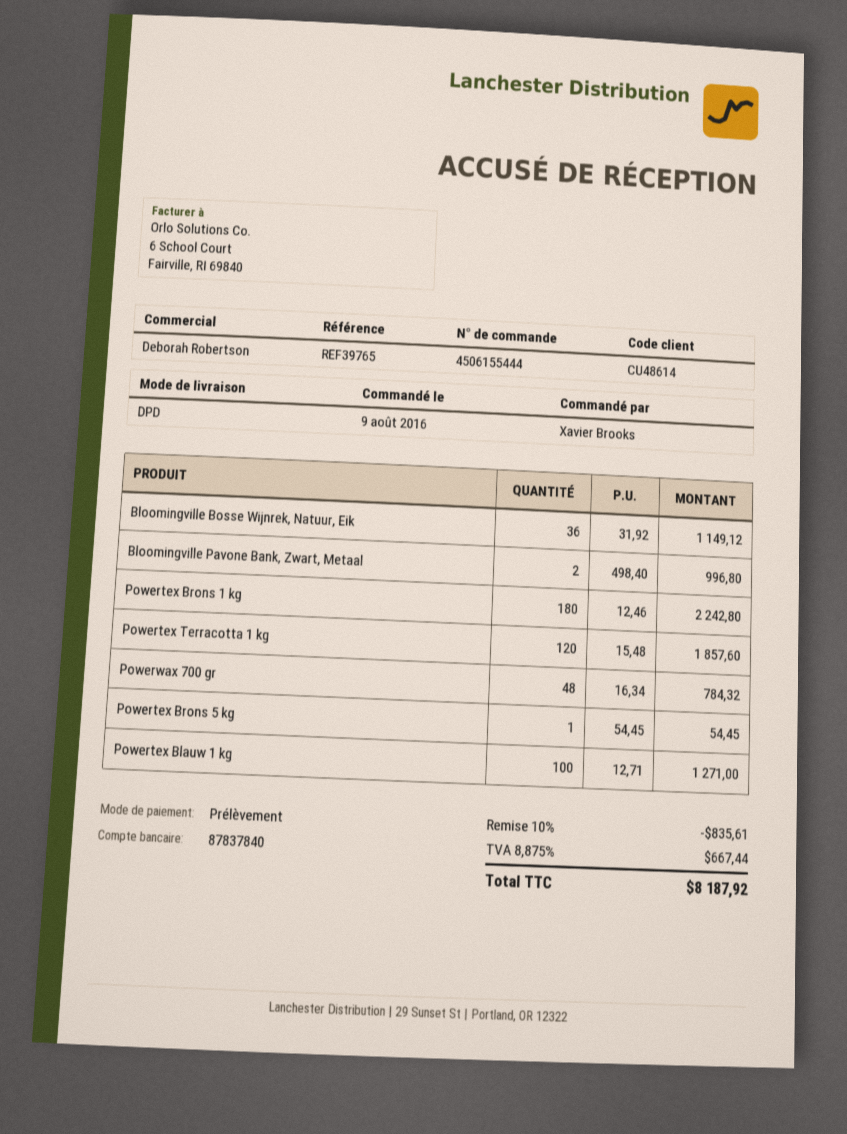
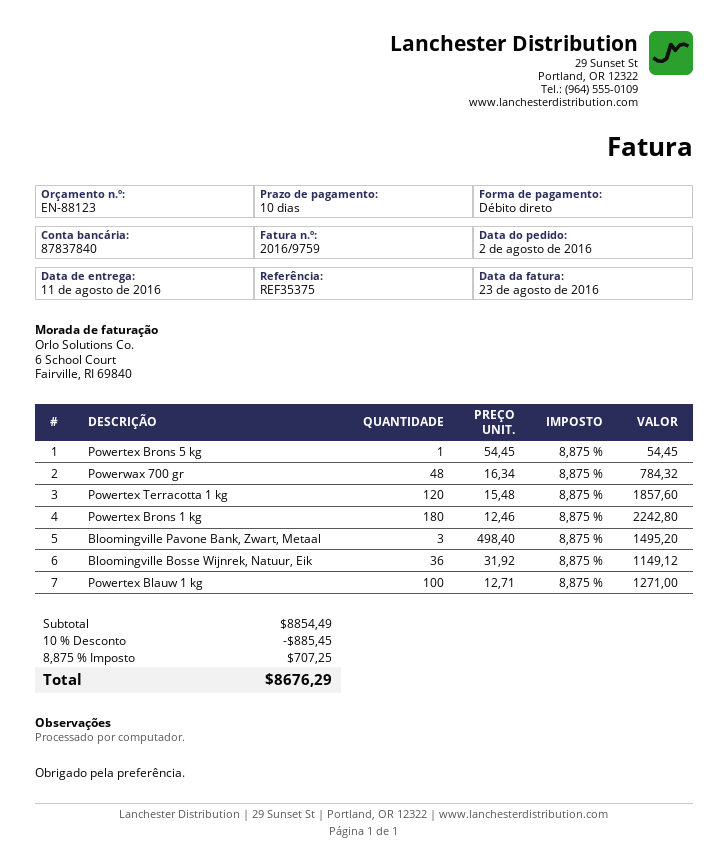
order date: 2016-08-09 -> 2016-08-02
reference: REF39765 -> REF35375
Bloomingville Pavone Bank, Zwart, Metaal: 2 x 498.40 = 996.80 -> 3 x 498.40 = 1495.20
discount: 10% = 835.61 -> 10% = 885.45
tax: 8.875% = 667.44 -> 8.875% = 707.25
total: 8187.92 -> 8676.29

